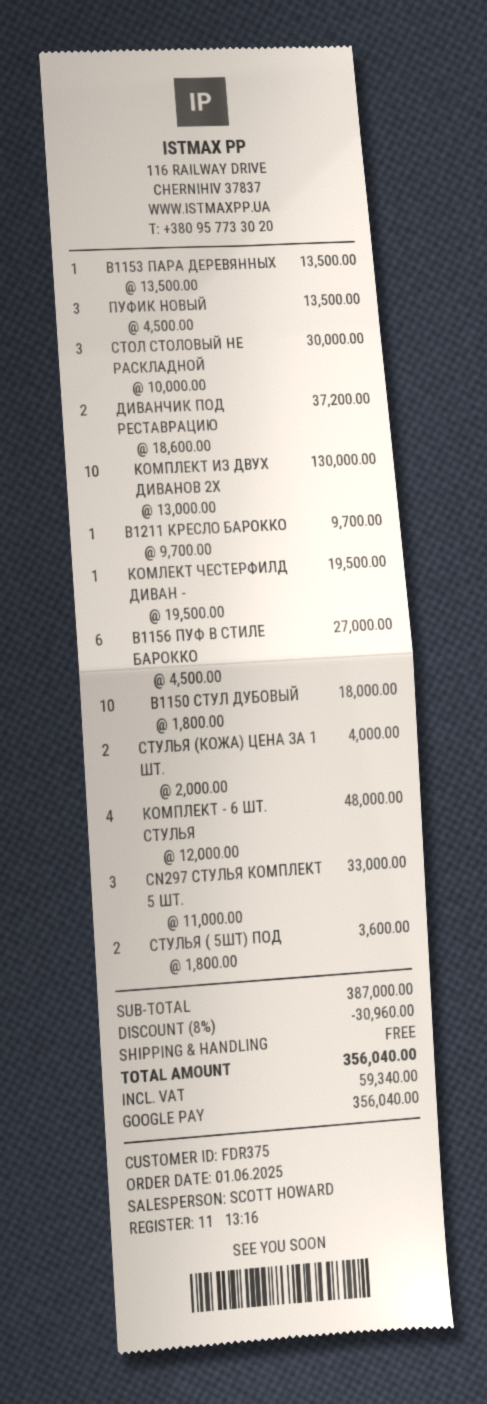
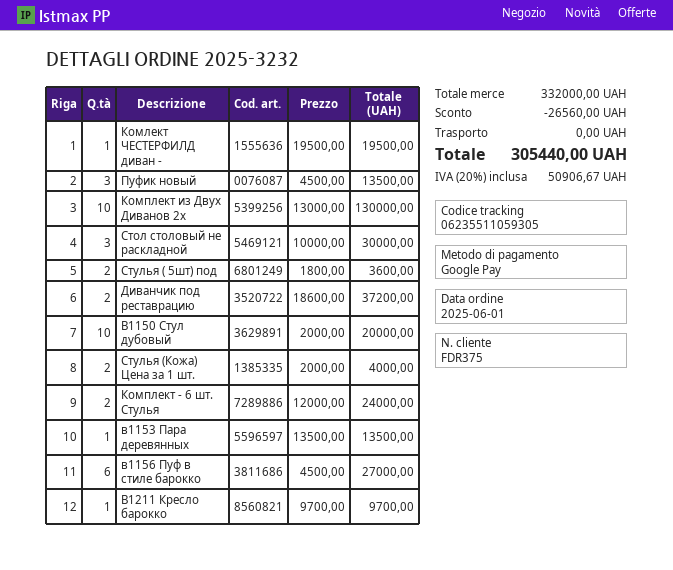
В1150 СТУЛ ДУБОВЫЙ: 10 x 1800.00 = 18000.00 -> 10 x 2000.00 = 20000.00
КОМПЛЕКТ - 6 ШТ. СТУЛЬЯ: 4 x 12000.00 = 48000.00 -> 2 x 12000.00 = 24000.00
CN297 СТУЛЬЯ КОМПЛЕКТ 5 ШТ.: 3 x 11000.00 = 33000.00 -> none
subtotal: 387000.00 -> 332000.00
discount: 30960.00 -> 26560.00
tax: 59340.00 -> 50906.67
total: 356040.00 -> 305440.00

